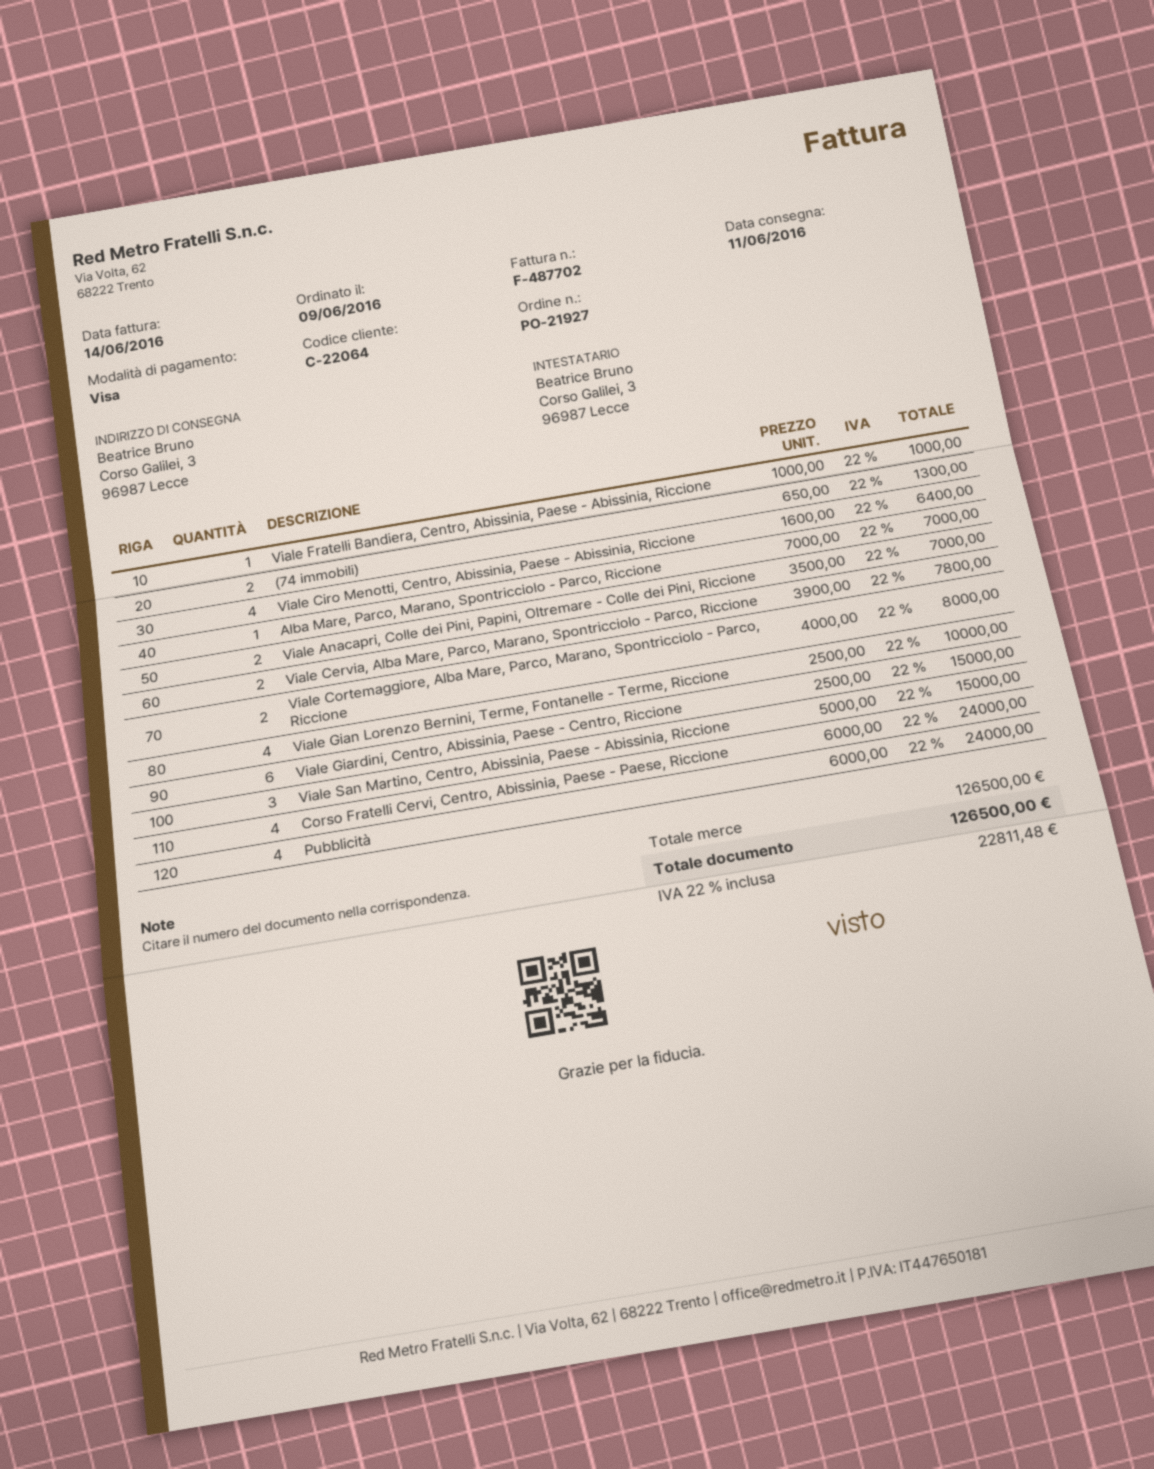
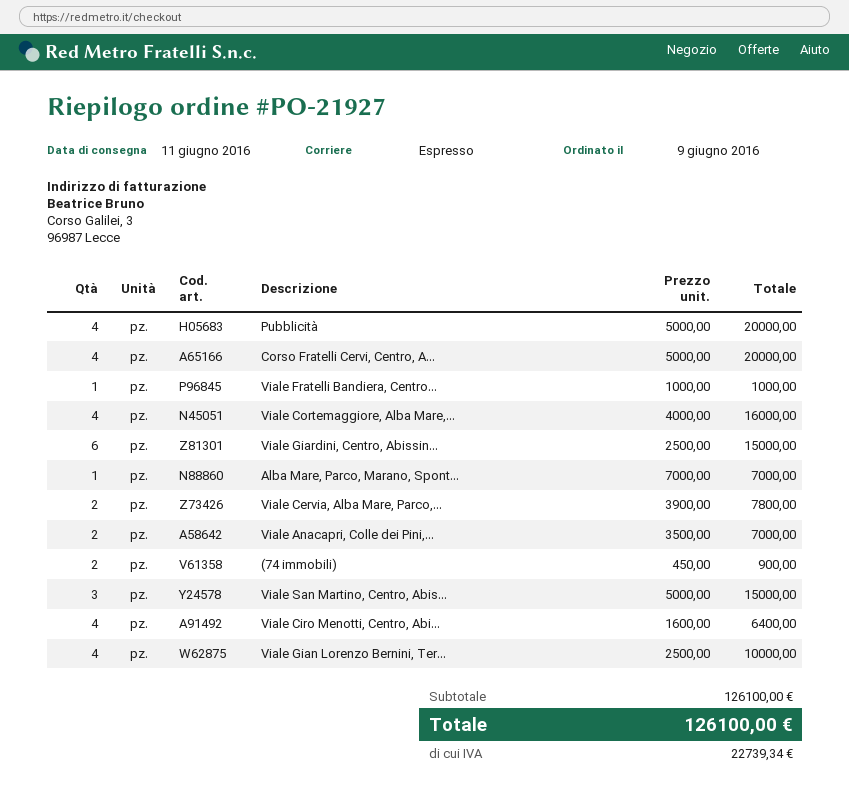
(74 immobili): 2 x 650.00 = 1300.00 -> 2 x 450.00 = 900.00
Viale Cortemaggiore, Alba Mare, Parco, Marano, Spontricciolo - Parco, Riccione: 2 x 4000.00 = 8000.00 -> 4 x 4000.00 = 16000.00
Corso Fratelli Cervi, Centro, Abissinia, Paese - Paese, Riccione: 4 x 6000.00 = 24000.00 -> 4 x 5000.00 = 20000.00
Pubblicità: 4 x 6000.00 = 24000.00 -> 4 x 5000.00 = 20000.00
subtotal: 126500.00 -> 126100.00
tax: 22811.48 -> 22739.34
total: 126500.00 -> 126100.00

